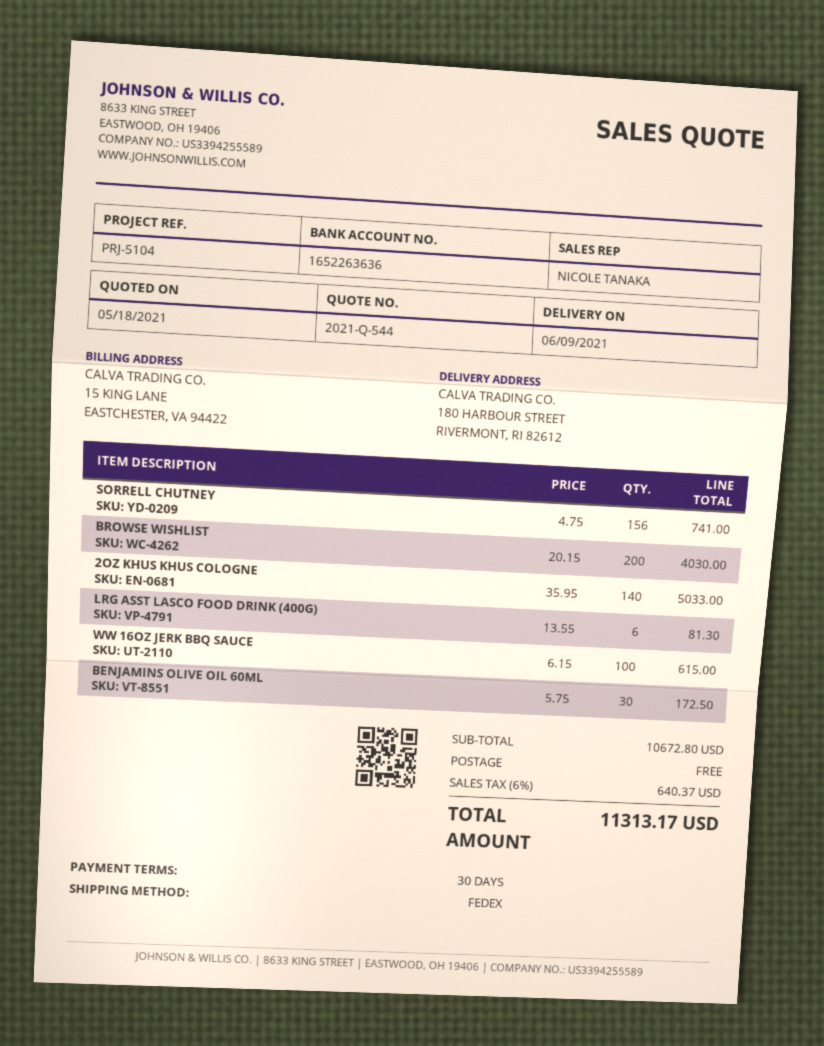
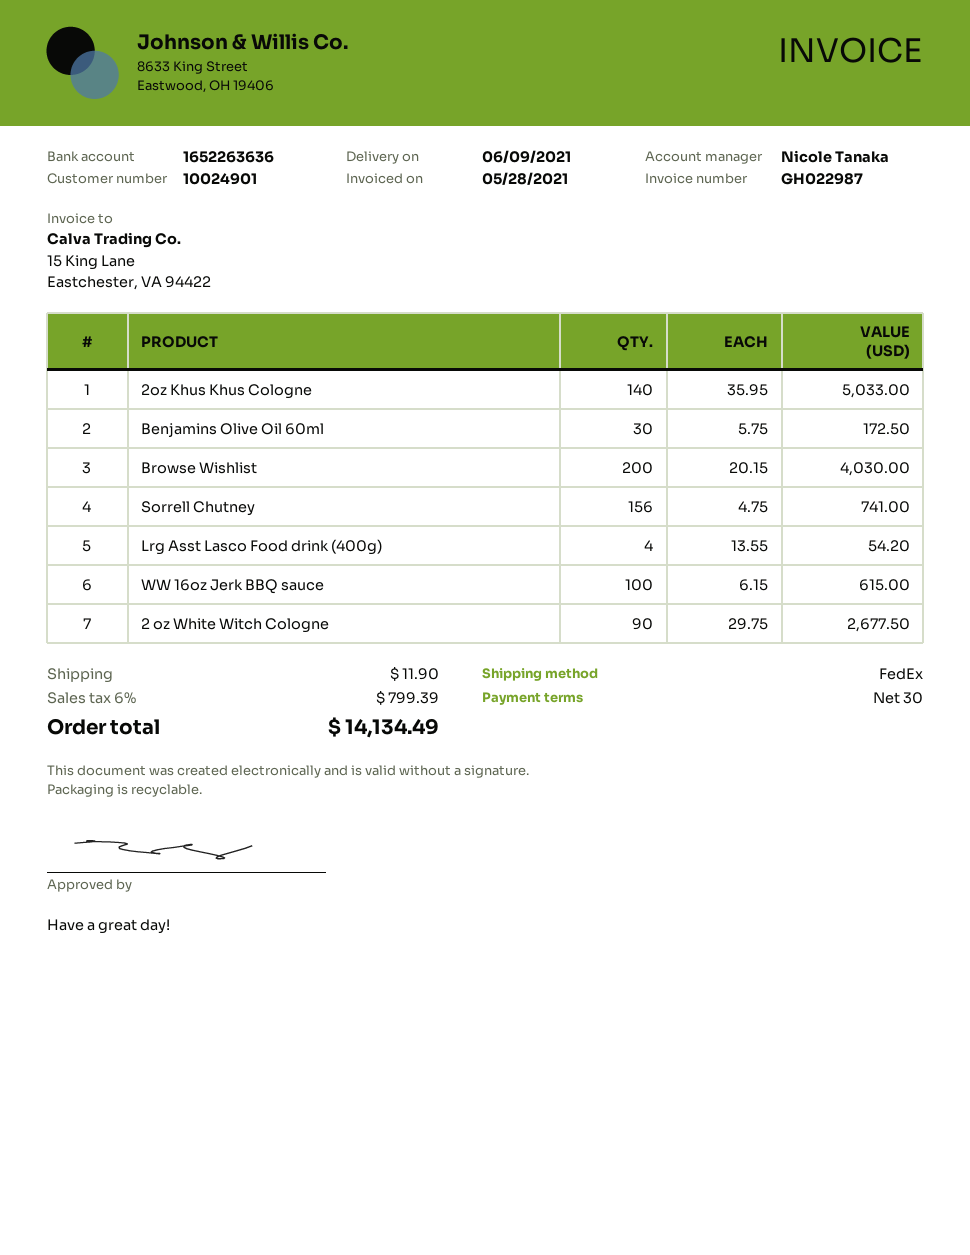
LRG ASST LASCO FOOD DRINK (400G): 6 x 13.55 = 81.30 -> 4 x 13.55 = 54.20
2 oz White Witch Cologne: none -> 90 x 29.75 = 2677.50
shipping: 0.00 -> 11.90
tax: 6% = 640.37 -> 6% = 799.39
total: 11313.17 -> 14134.49

